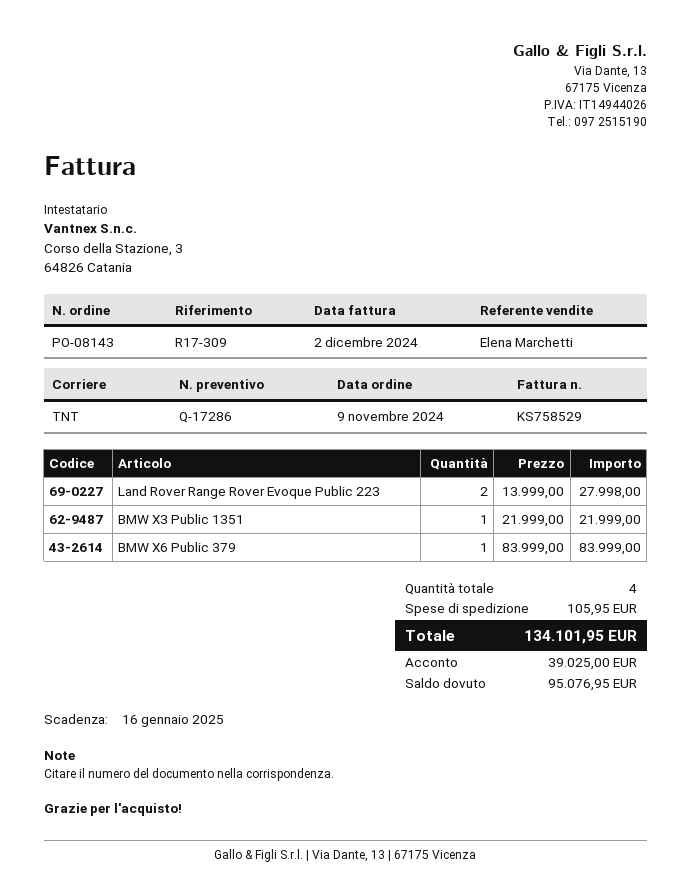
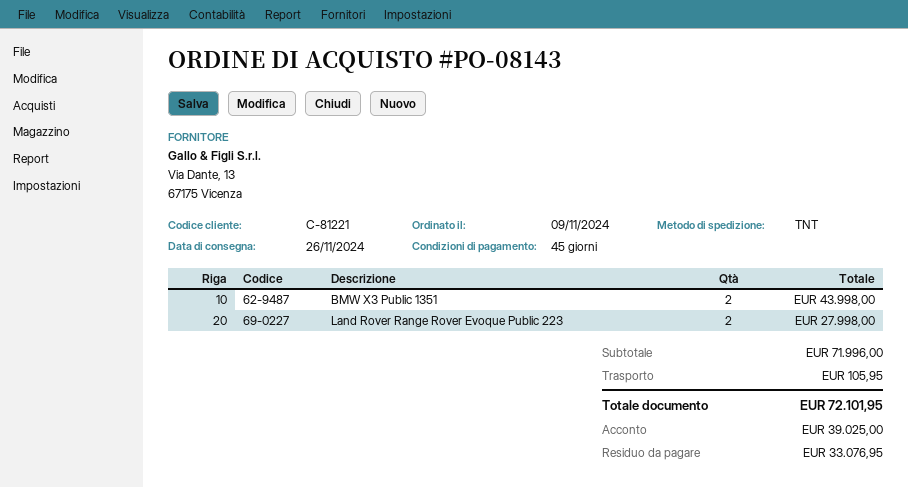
BMW X3 Public 1351: 1 for 21999.00 -> 2 for 43998.00
BMW X6 Public 379: 1 for 83999.00 -> none
total: 134101.95 -> 72101.95
balance: 95076.95 -> 33076.95

